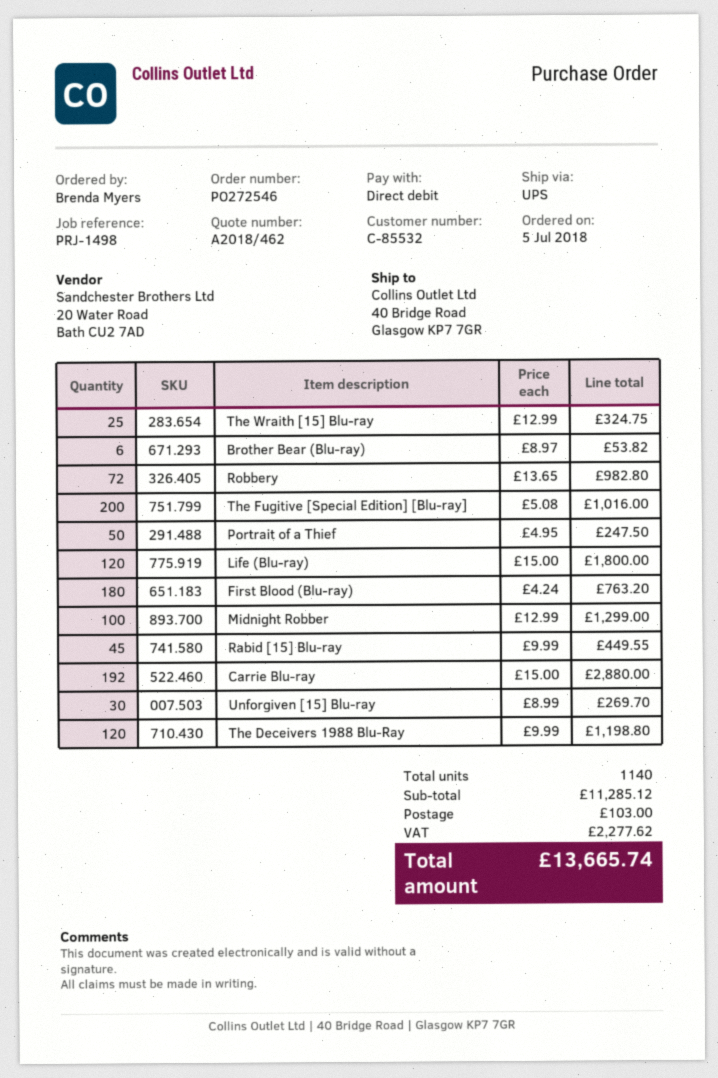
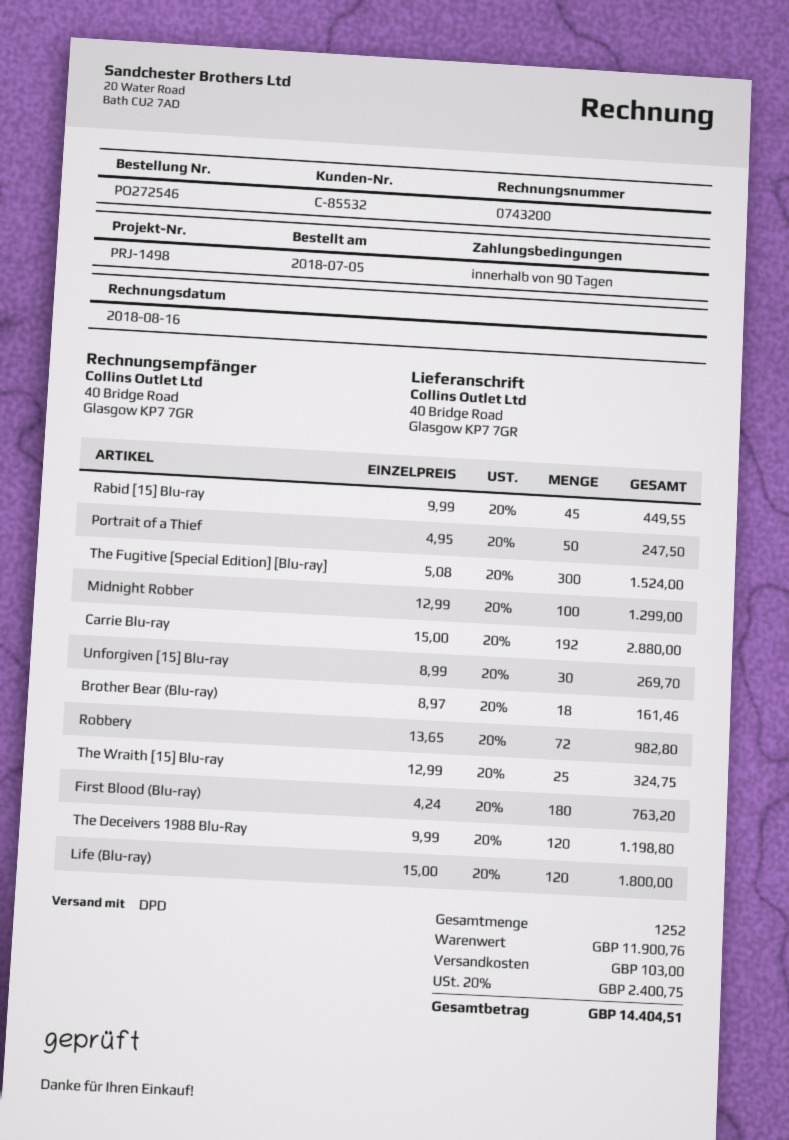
shipping method: UPS -> DPD
Brother Bear (Blu-ray): 6 x 8.97 = 53.82 -> 18 x 8.97 = 161.46
The Fugitive [Special Edition] [Blu-ray]: 200 x 5.08 = 1016.00 -> 300 x 5.08 = 1524.00
total quantity: 1140 -> 1252
subtotal: 11285.12 -> 11900.76
tax: 2277.62 -> 2400.75
total: 13665.74 -> 14404.51

